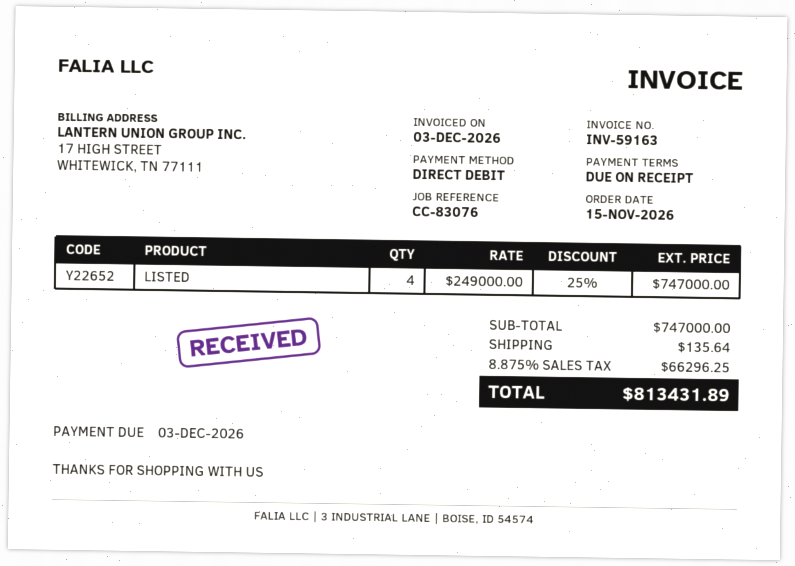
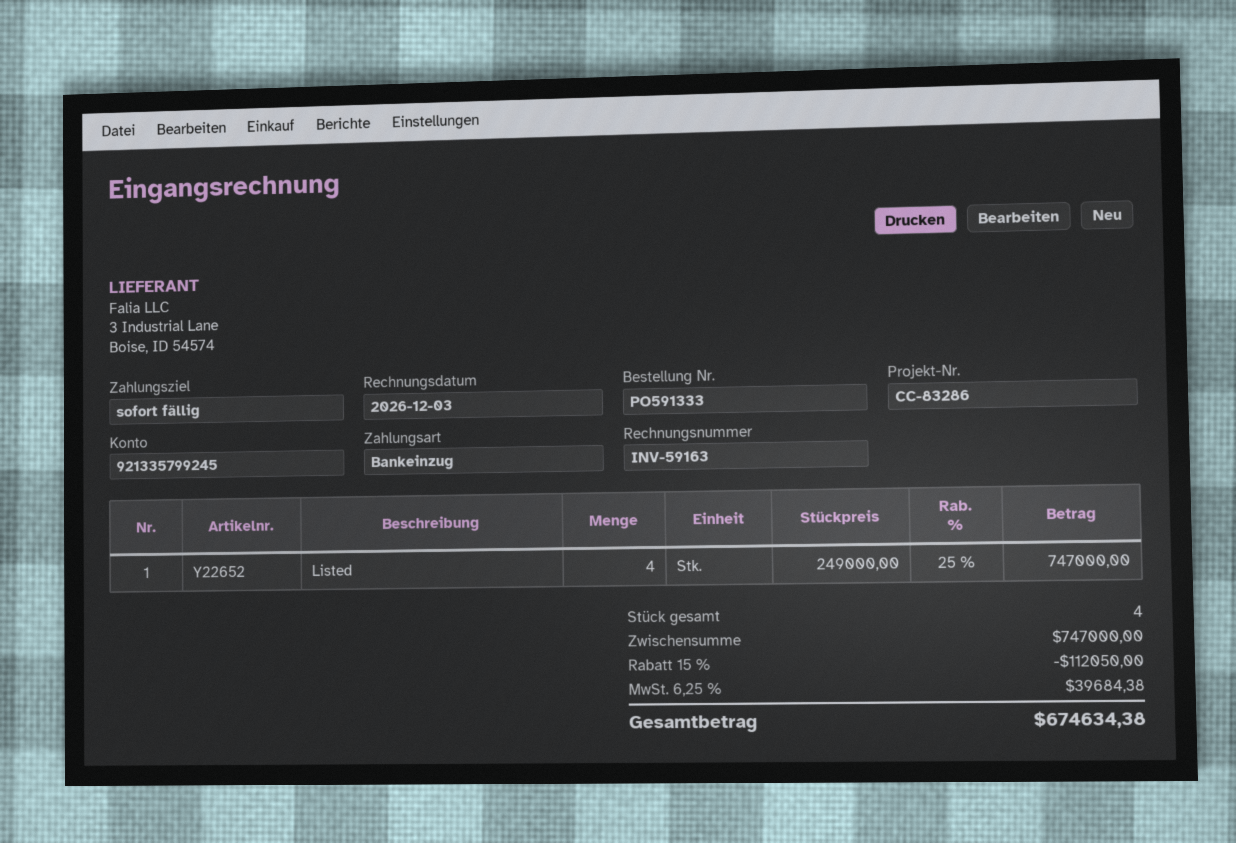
reference: CC-83076 -> CC-83286
discount: none -> 15% = 112050.00
shipping: 135.64 -> none
tax: 8.875% = 66296.25 -> 6.25% = 39684.38
total: 813431.89 -> 674634.38

